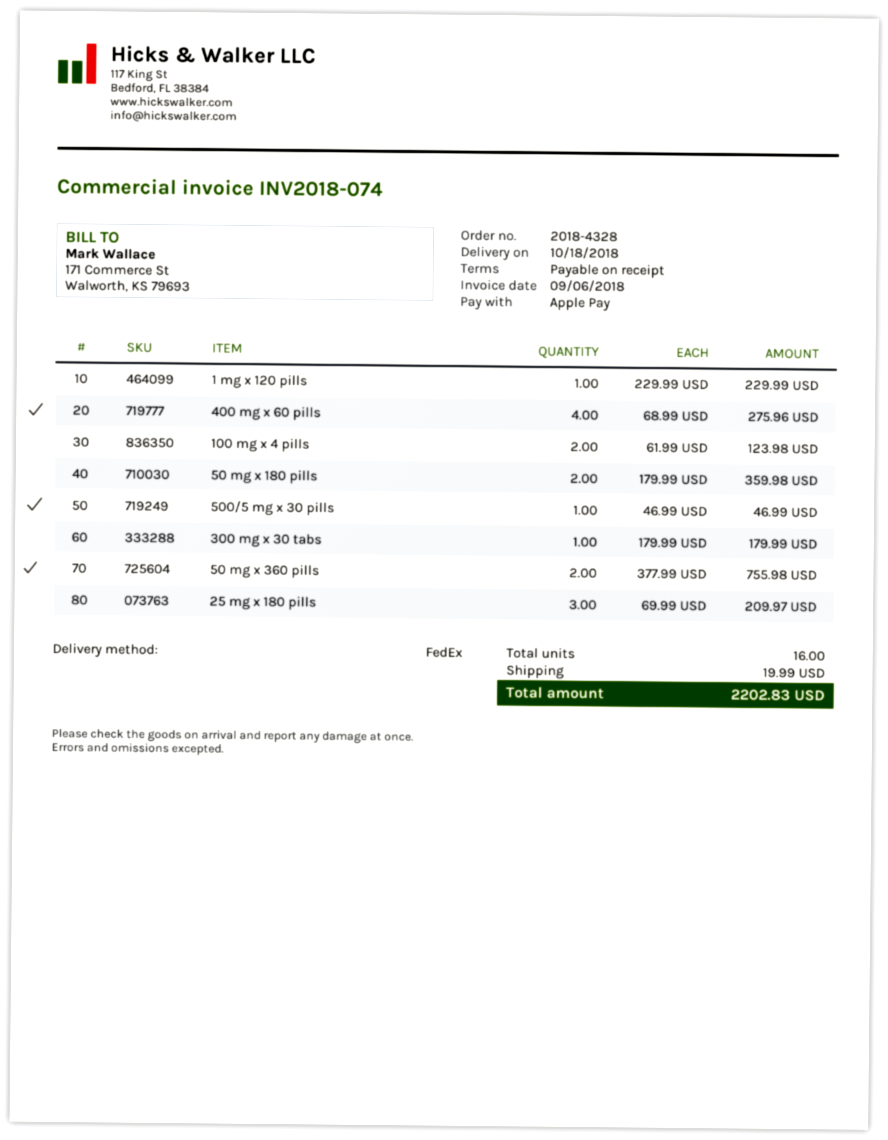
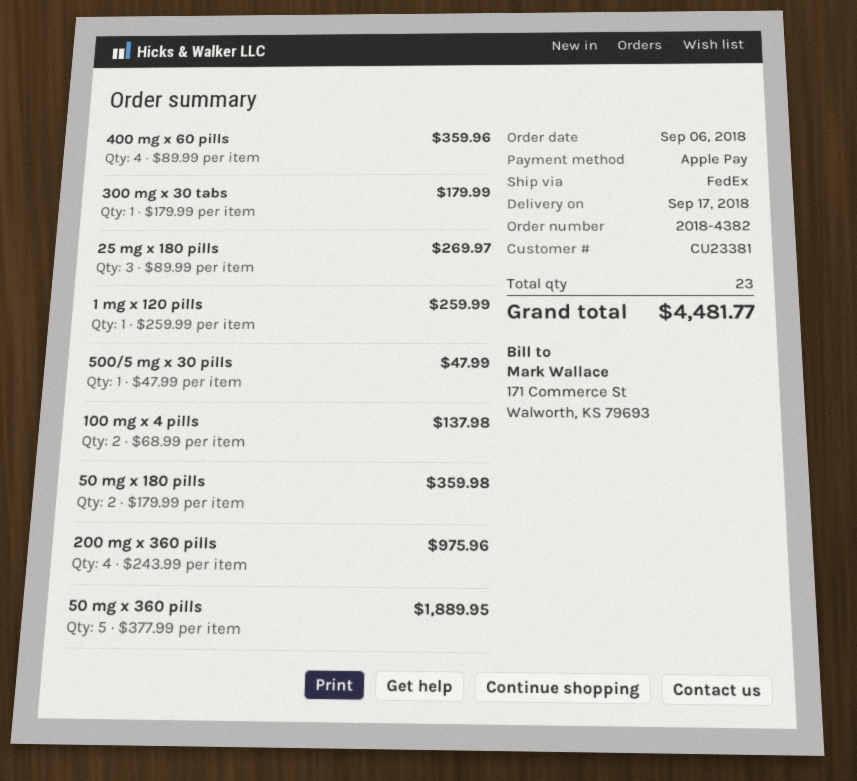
order number: 2018-4328 -> 2018-4382
delivery date: 2018-10-18 -> 2018-09-17
1 mg x 120 pills: 1 x 229.99 = 229.99 -> 1 x 259.99 = 259.99
400 mg x 60 pills: 4 x 68.99 = 275.96 -> 4 x 89.99 = 359.96
100 mg x 4 pills: 2 x 61.99 = 123.98 -> 2 x 68.99 = 137.98
500/5 mg x 30 pills: 1 x 46.99 = 46.99 -> 1 x 47.99 = 47.99
50 mg x 360 pills: 2 x 377.99 = 755.98 -> 5 x 377.99 = 1889.95
25 mg x 180 pills: 3 x 69.99 = 209.97 -> 3 x 89.99 = 269.97
200 mg x 360 pills: none -> 4 x 243.99 = 975.96
total quantity: 16 -> 23
shipping: 19.99 -> none
total: 2202.83 -> 4481.77

